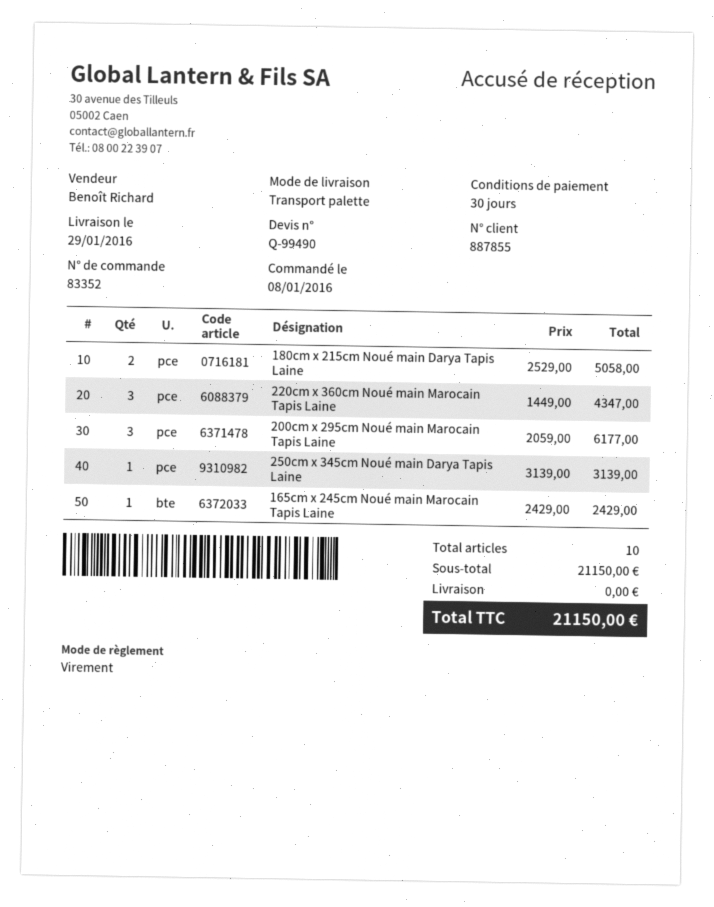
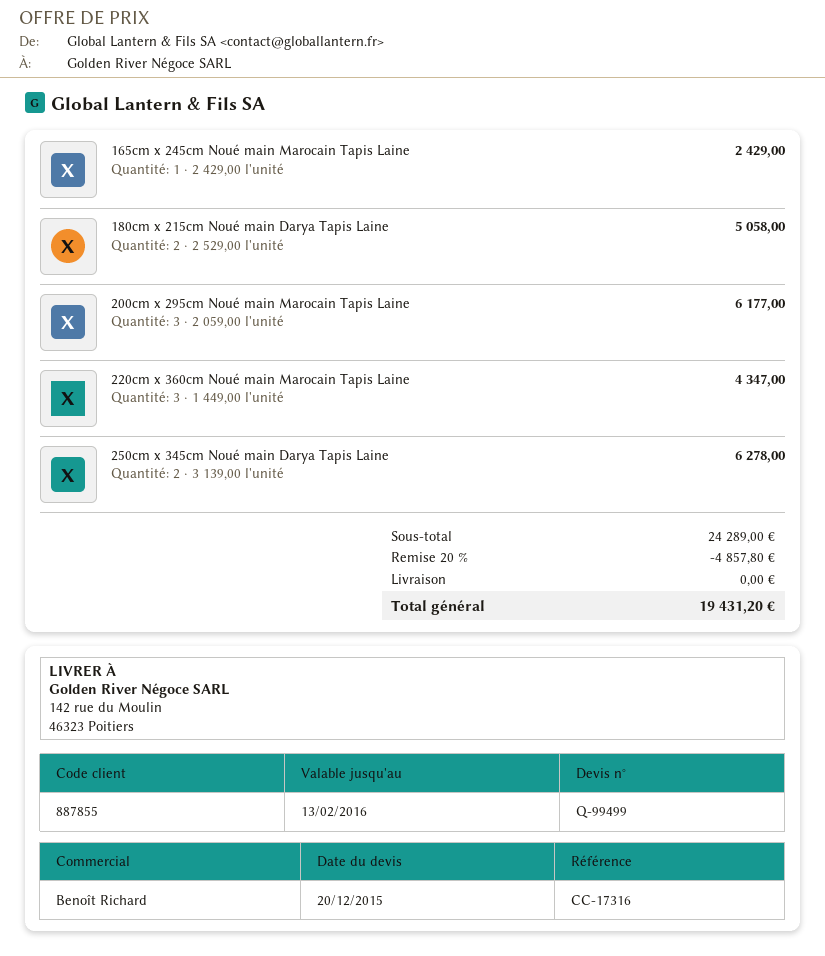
quote number: Q-99490 -> Q-99499
250cm x 345cm Noué main Darya Tapis Laine: 1 x 3139.00 = 3139.00 -> 2 x 3139.00 = 6278.00
subtotal: 21150.00 -> 24289.00
discount: none -> 20% = 4857.80
total: 21150.00 -> 19431.20

